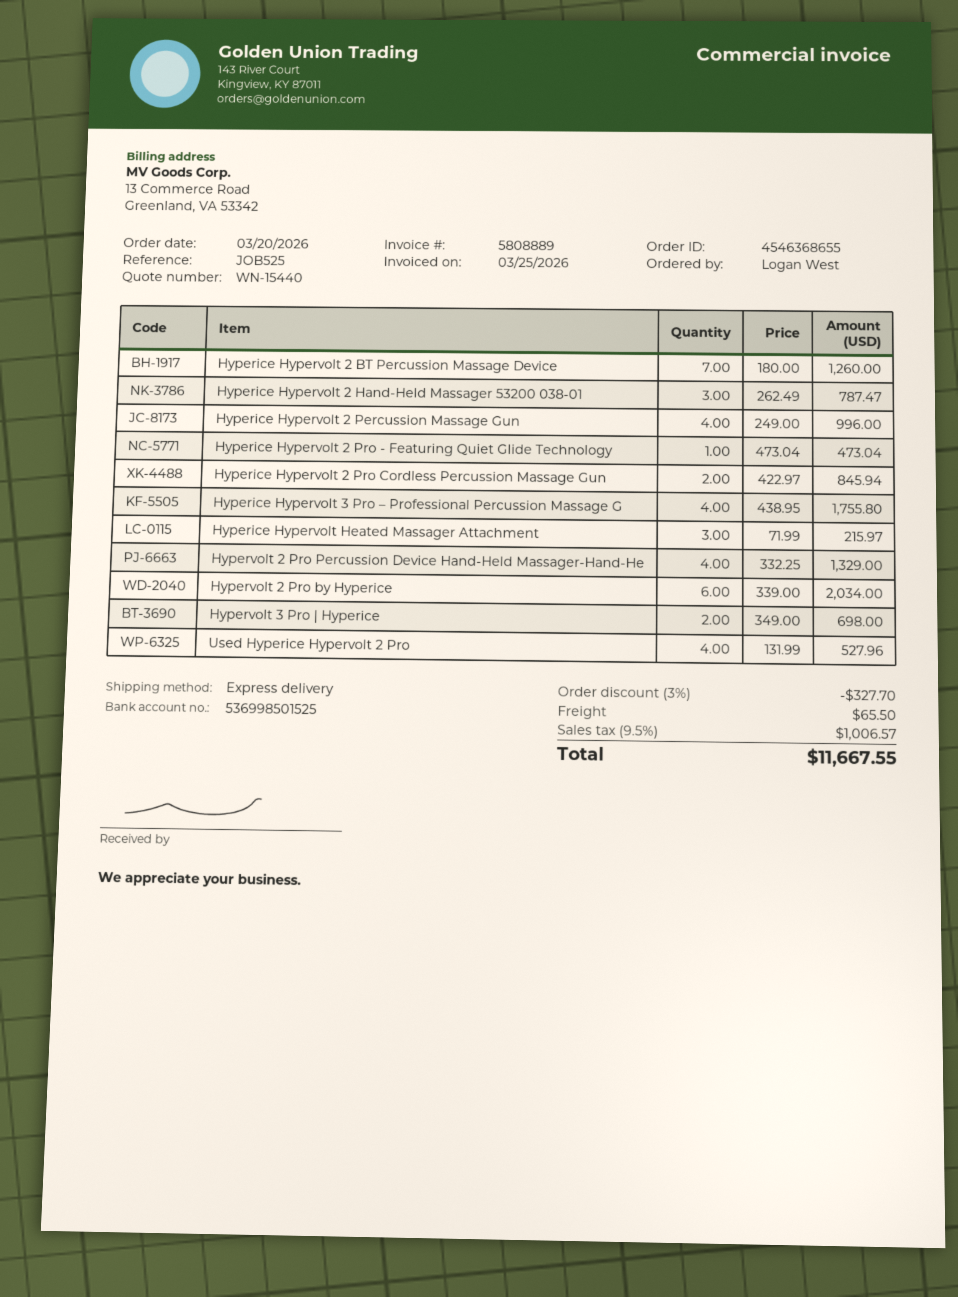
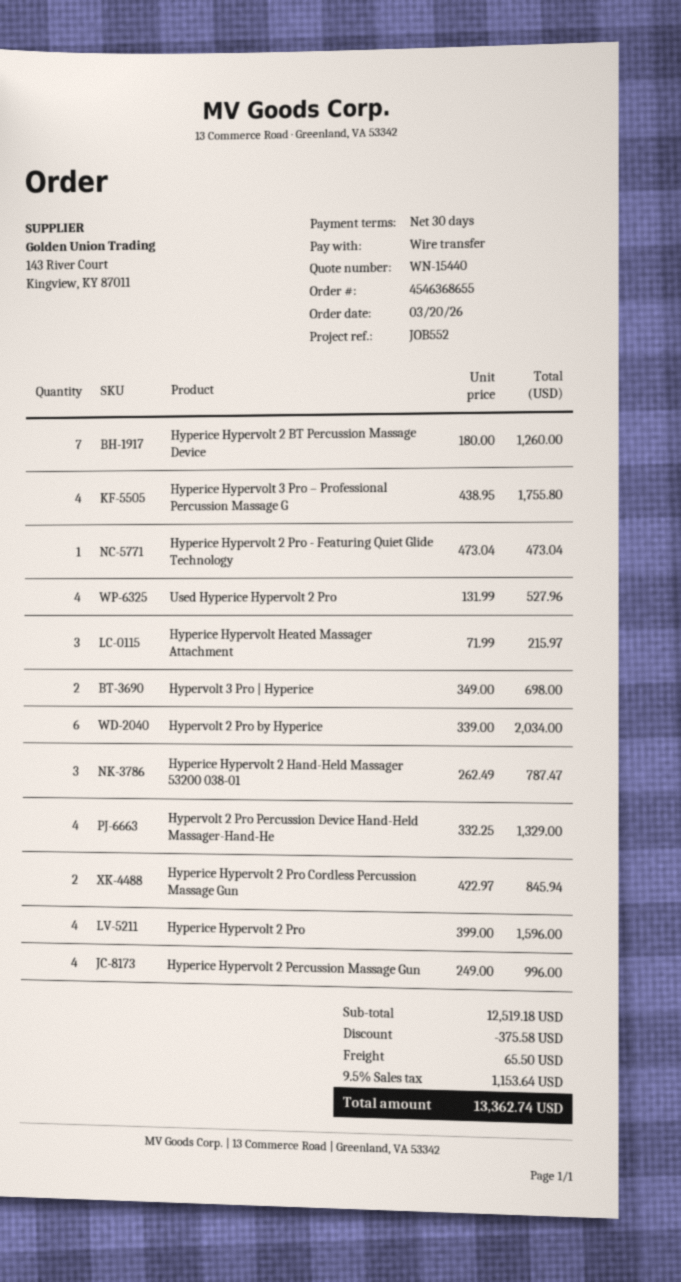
reference: JOB525 -> JOB552
Hyperice Hypervolt 2 Pro: none -> 4 x 399.00 = 1596.00
discount: 327.70 -> 375.58
tax: 9.5% = 1006.57 -> 9.5% = 1153.64
total: 11667.55 -> 13362.74

